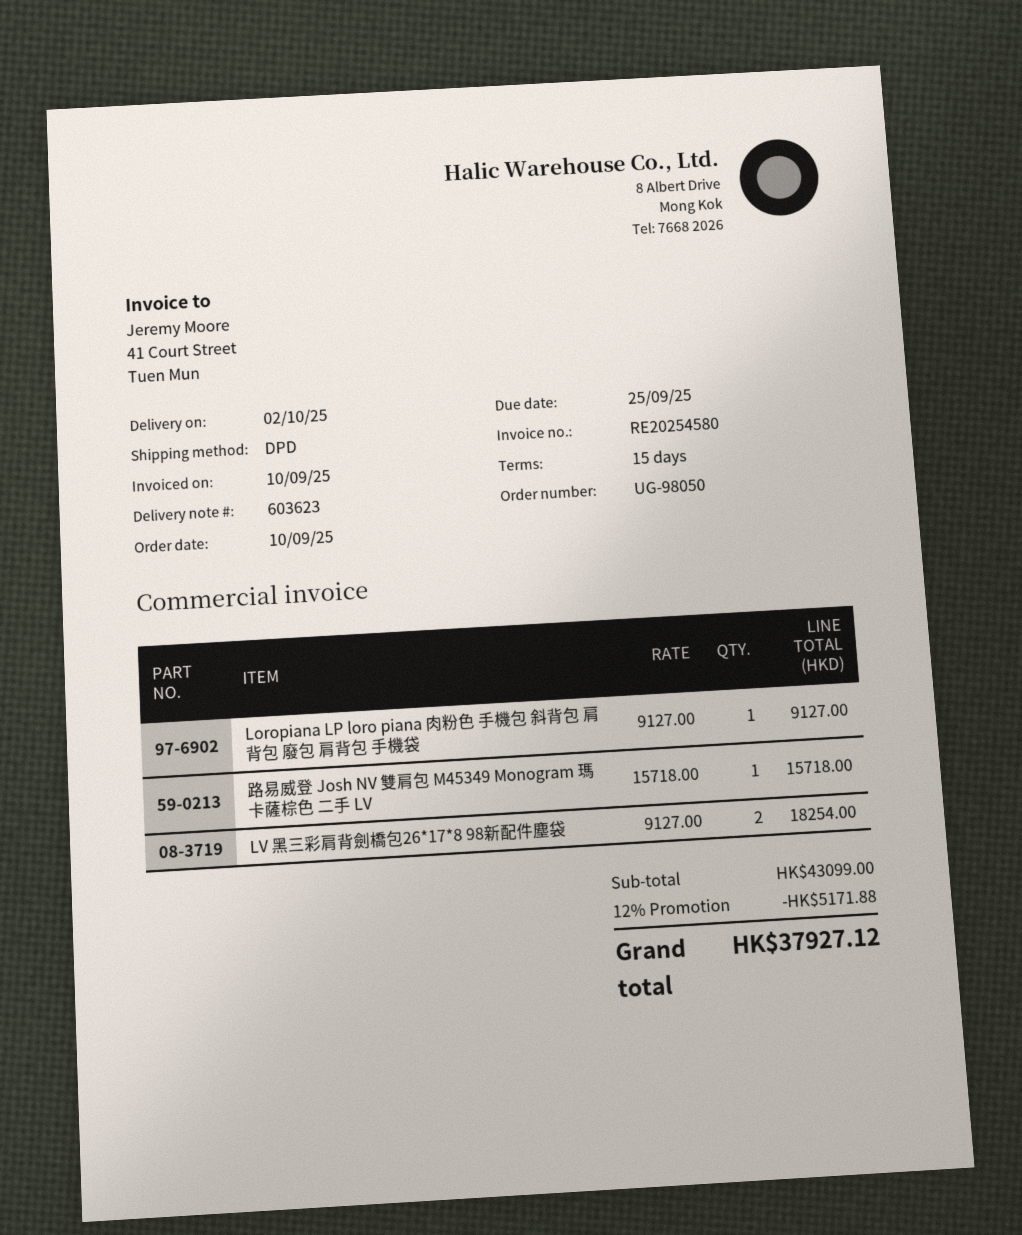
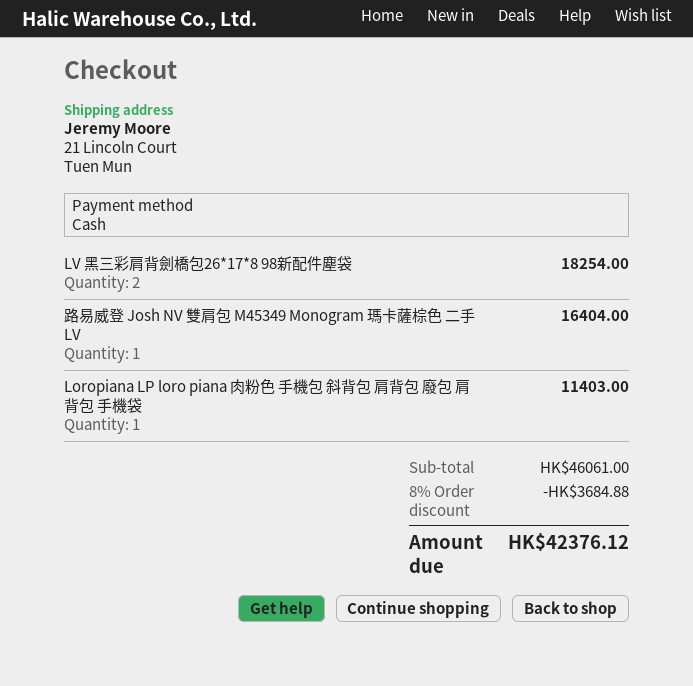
Loropiana LP loro piana 肉粉色 手機包 斜背包 肩背包 廢包 肩背包 手機袋: 1 for 9127.00 -> 1 for 11403.00
路易威登 Josh NV 雙肩包 M45349 Monogram 瑪卡薩棕色 二手 LV: 1 for 15718.00 -> 1 for 16404.00
subtotal: 43099.00 -> 46061.00
discount: 12% = 5171.88 -> 8% = 3684.88
total: 37927.12 -> 42376.12

